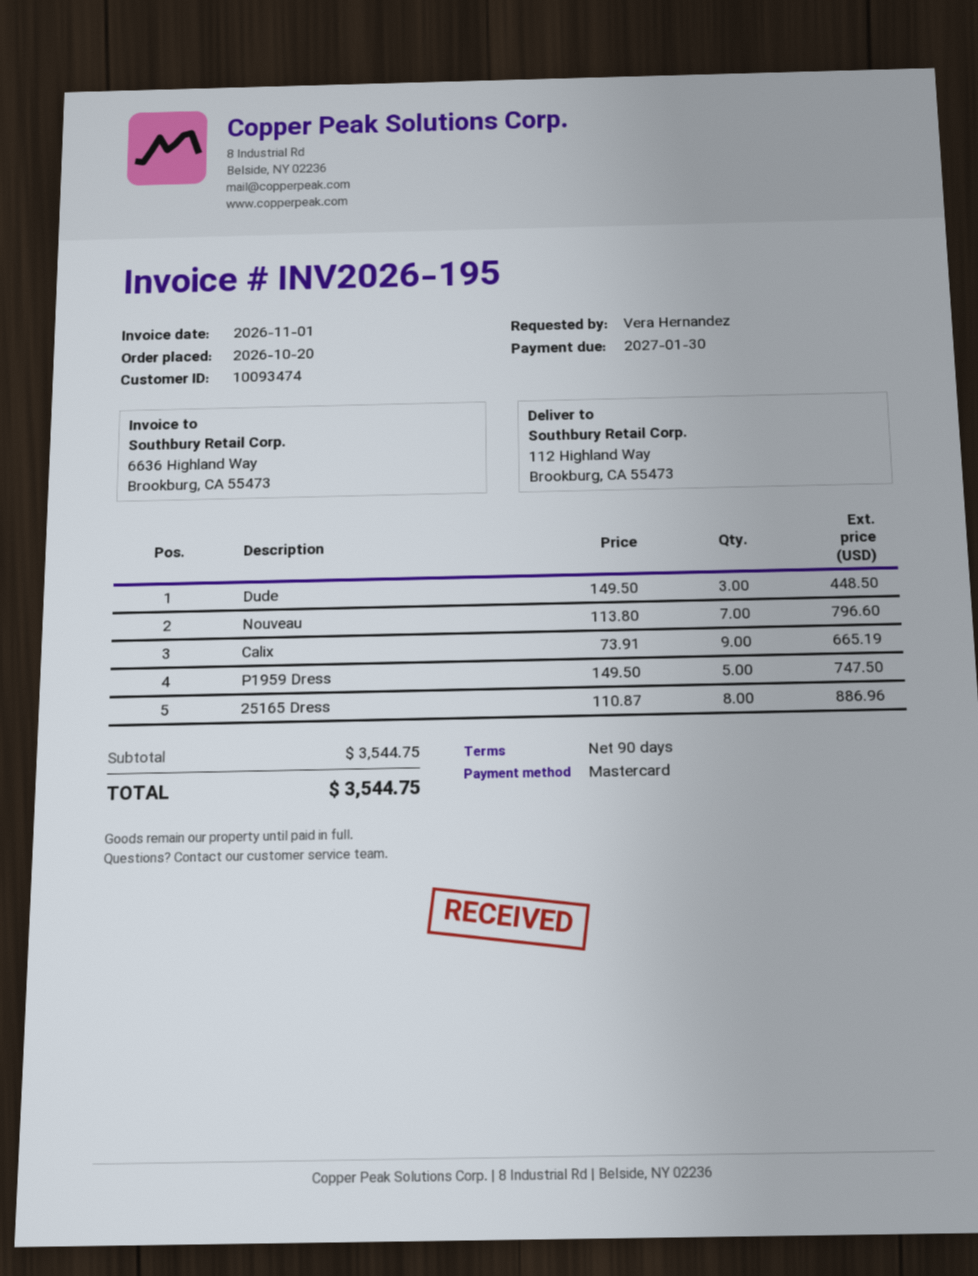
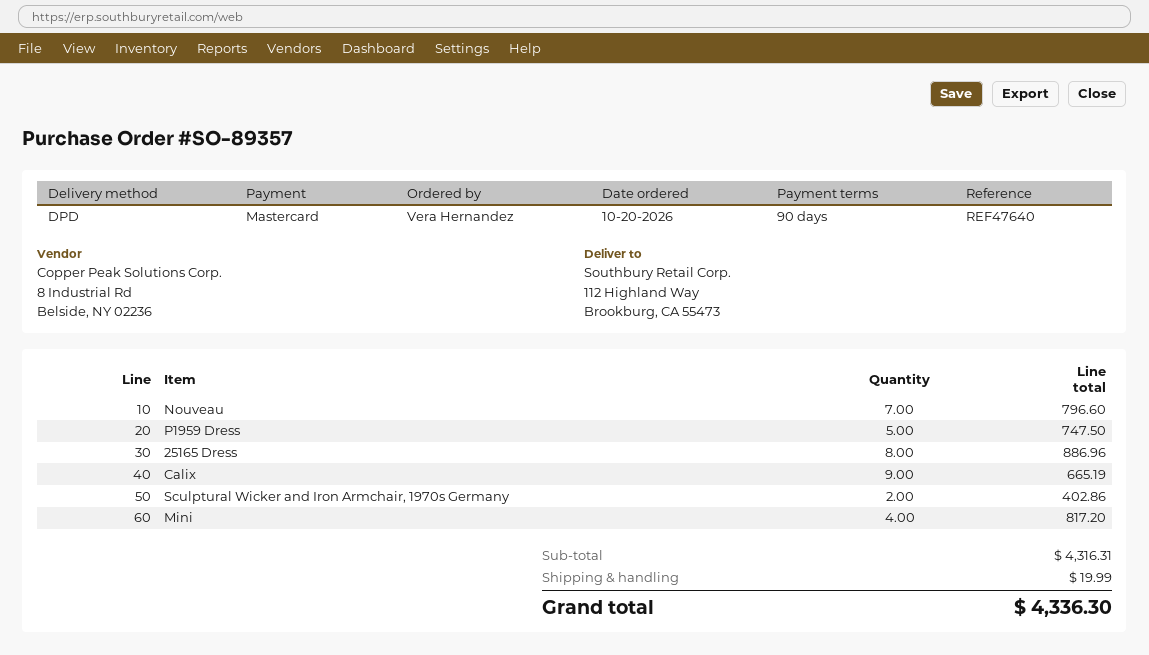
Dude: 3 for 448.50 -> none
Sculptural Wicker and Iron Armchair, 1970s Germany: none -> 2 for 402.86
Mini: none -> 4 for 817.20
subtotal: 3544.75 -> 4316.31
shipping: none -> 19.99
total: 3544.75 -> 4336.30

